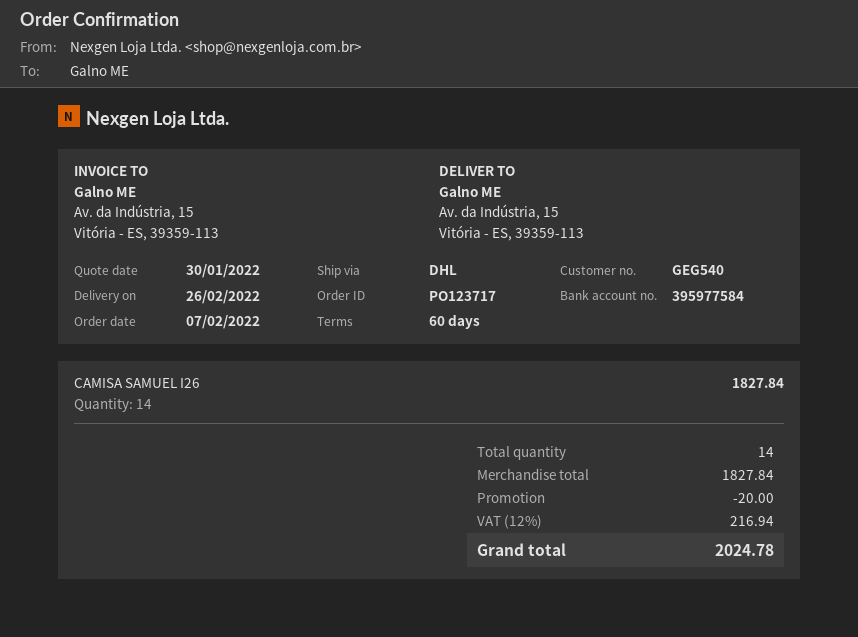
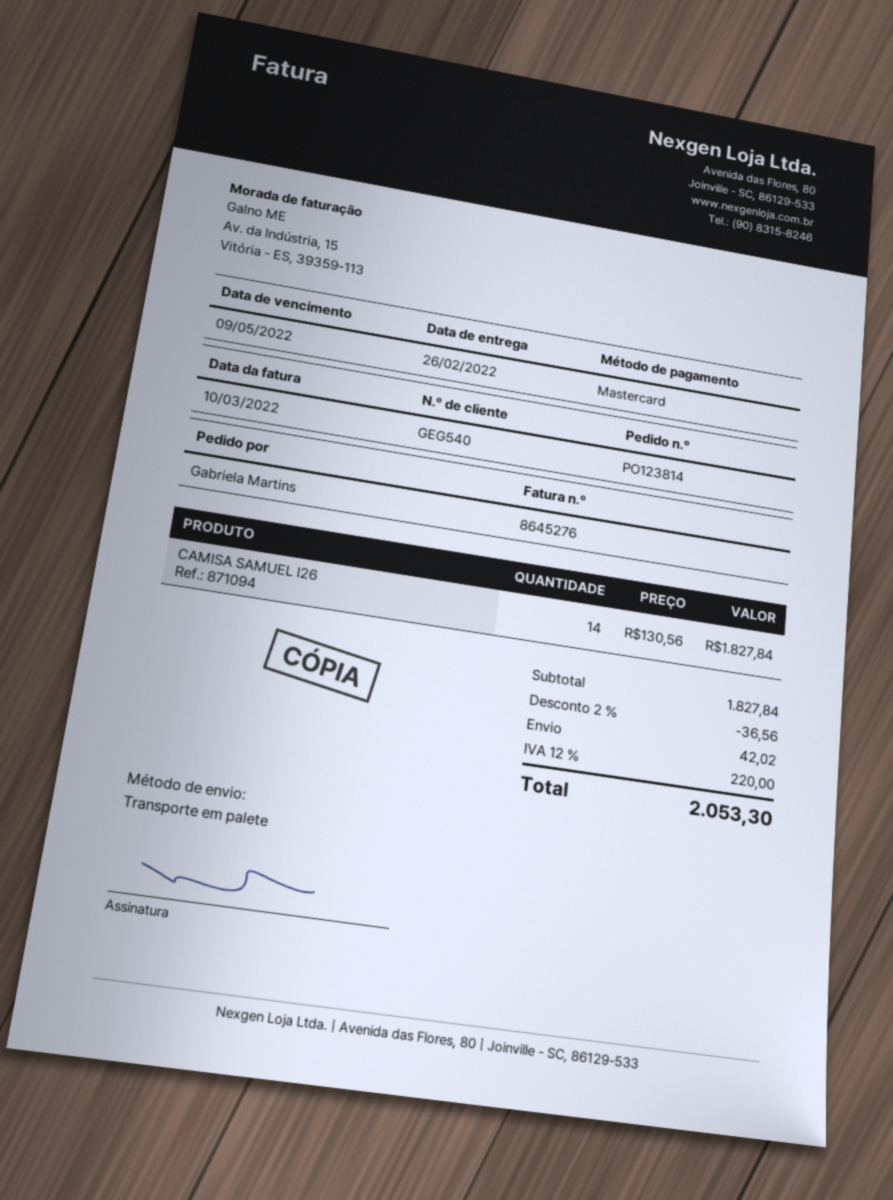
order number: PO123717 -> PO123814
shipping method: DHL -> pallet freight
discount: 20.00 -> 36.56
shipping: none -> 42.02
tax: 12% = 216.94 -> 12% = 220.00
total: 2024.78 -> 2053.30

